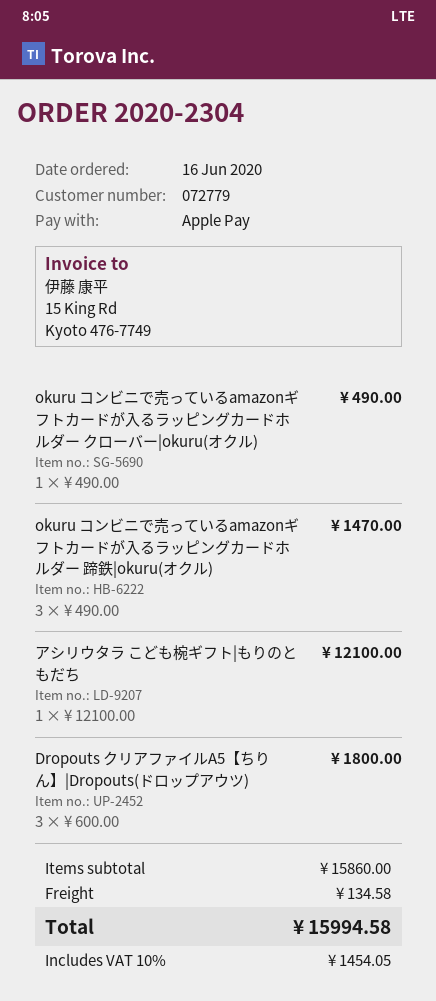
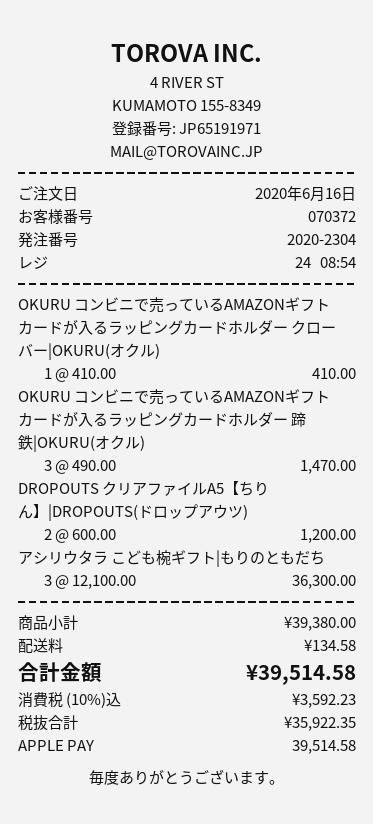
customer number: 072779 -> 070372
okuru コンビニで売っているamazonギフトカードが入るラッピングカードホルダー クローバー|okuru(オクル): 1 x 490.00 = 490.00 -> 1 x 410.00 = 410.00
アシリウタラ こども椀ギフト|もりのともだち: 1 x 12100.00 = 12100.00 -> 3 x 12100.00 = 36300.00
Dropouts クリアファイルA5【ちりん】|Dropouts(ドロップアウツ): 3 x 600.00 = 1800.00 -> 2 x 600.00 = 1200.00
subtotal: 15860.00 -> 39380.00
tax: 10% = 1454.05 -> 10% = 3592.23
total: 15994.58 -> 39514.58

